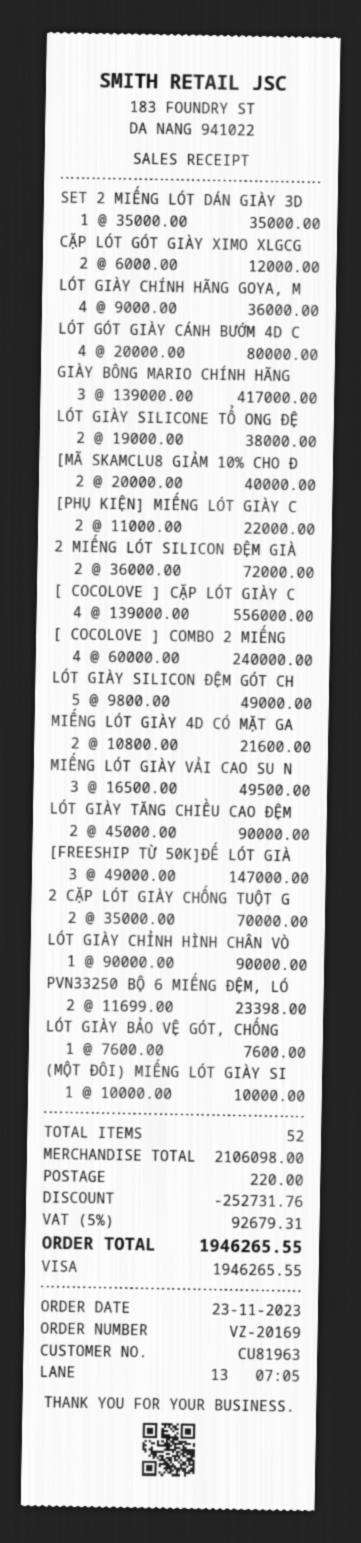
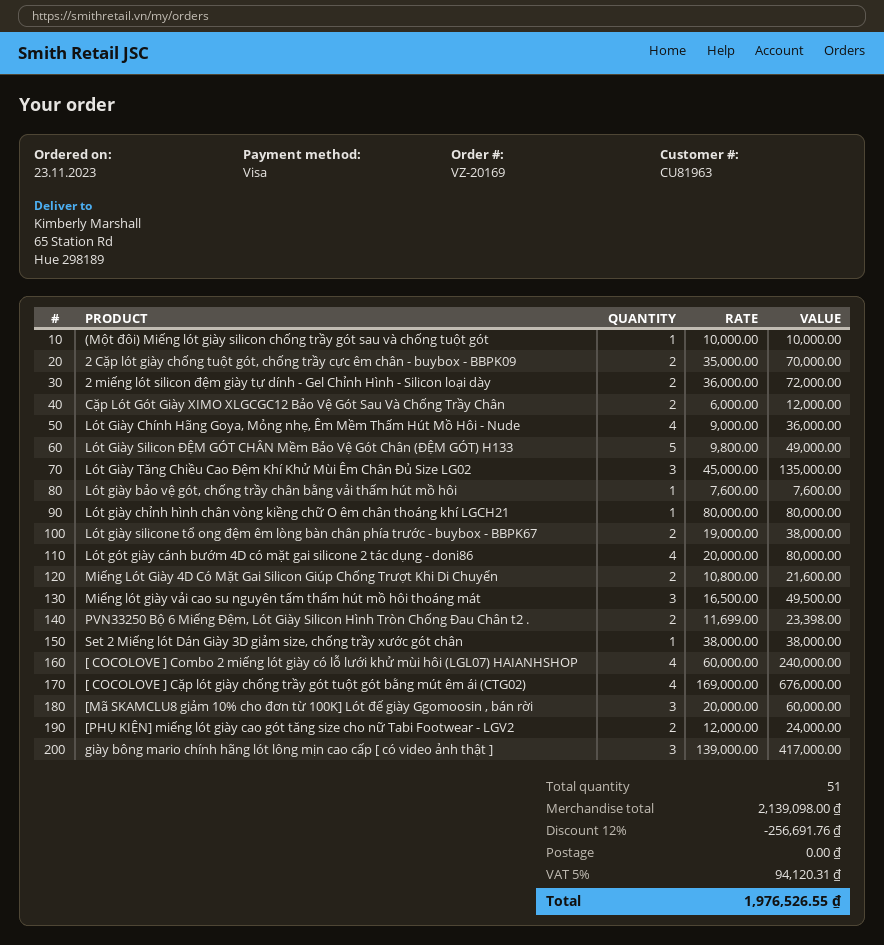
SET 2 MIẾNG LÓT DÁN GIÀY 3D: 1 x 35000.00 = 35000.00 -> 1 x 38000.00 = 38000.00
[MÃ SKAMCLU8 GIẢM 10% CHO Đ: 2 x 20000.00 = 40000.00 -> 3 x 20000.00 = 60000.00
[PHỤ KIỆN] MIẾNG LÓT GIÀY C: 2 x 11000.00 = 22000.00 -> 2 x 12000.00 = 24000.00
[ COCOLOVE ] CẶP LÓT GIÀY C: 4 x 139000.00 = 556000.00 -> 4 x 169000.00 = 676000.00
LÓT GIÀY TĂNG CHIỀU CAO ĐỆM: 2 x 45000.00 = 90000.00 -> 3 x 45000.00 = 135000.00
[FREESHIP TỪ 50K]ĐẾ LÓT GIÀ: 3 x 49000.00 = 147000.00 -> none
LÓT GIÀY CHỈNH HÌNH CHÂN VÒ: 1 x 90000.00 = 90000.00 -> 1 x 80000.00 = 80000.00
total quantity: 52 -> 51
subtotal: 2106098.00 -> 2139098.00
discount: 252731.76 -> 256691.76
shipping: 220.00 -> 0.00
tax: 5% = 92679.31 -> 5% = 94120.31
total: 1946265.55 -> 1976526.55

